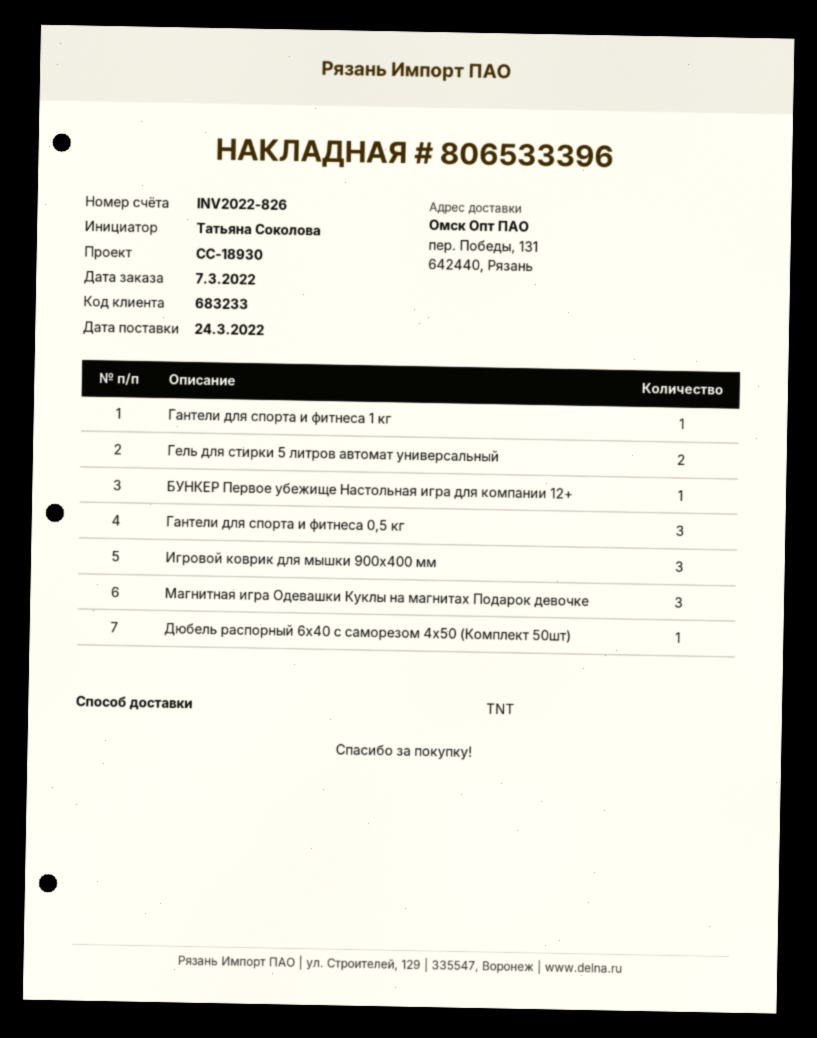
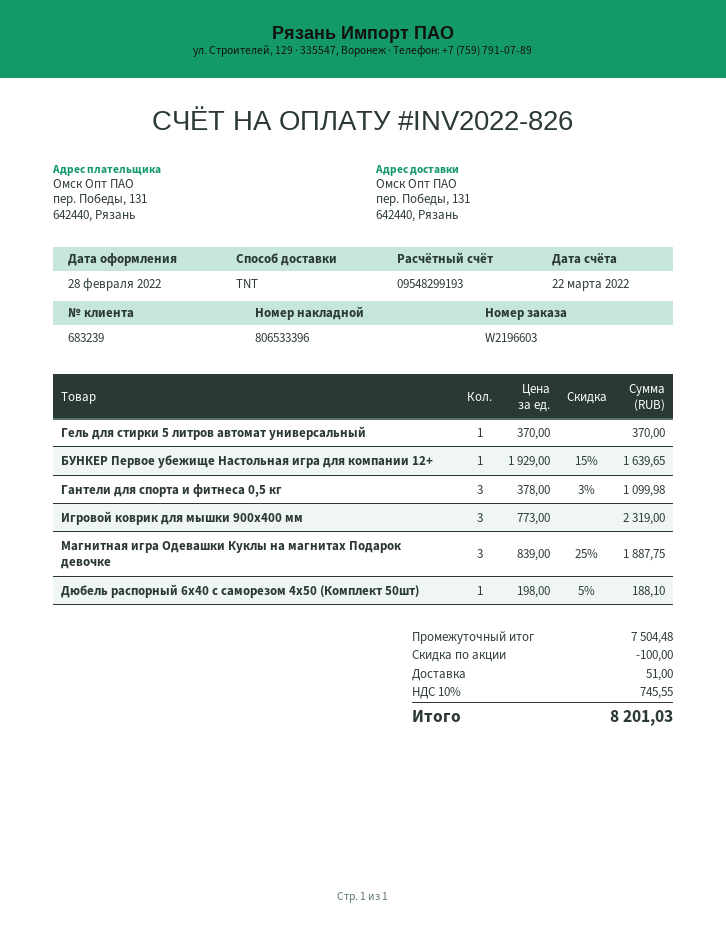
order date: 2022-03-07 -> 2022-02-28
customer number: 683233 -> 683239
Гантели для спорта и фитнеса 1 кг: 1 -> none
Гель для стирки 5 литров автомат универсальный: 2 -> 1

